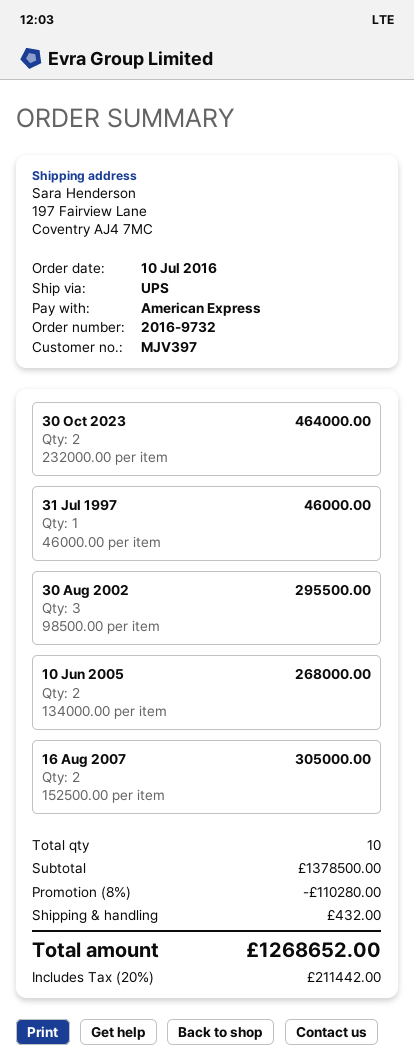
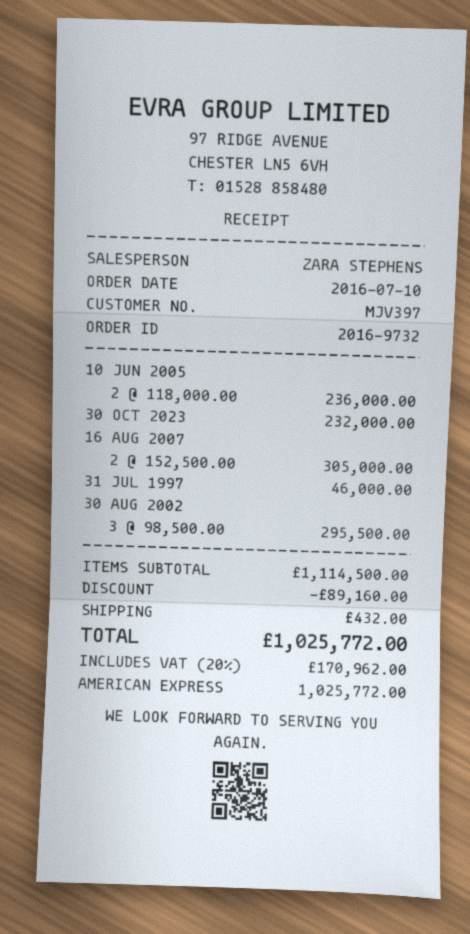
30 Oct 2023: 2 x 232000.00 = 464000.00 -> 1 x 232000.00 = 232000.00
10 Jun 2005: 2 x 134000.00 = 268000.00 -> 2 x 118000.00 = 236000.00
subtotal: 1378500.00 -> 1114500.00
discount: 110280.00 -> 89160.00
tax: 20% = 211442.00 -> 20% = 170962.00
total: 1268652.00 -> 1025772.00

